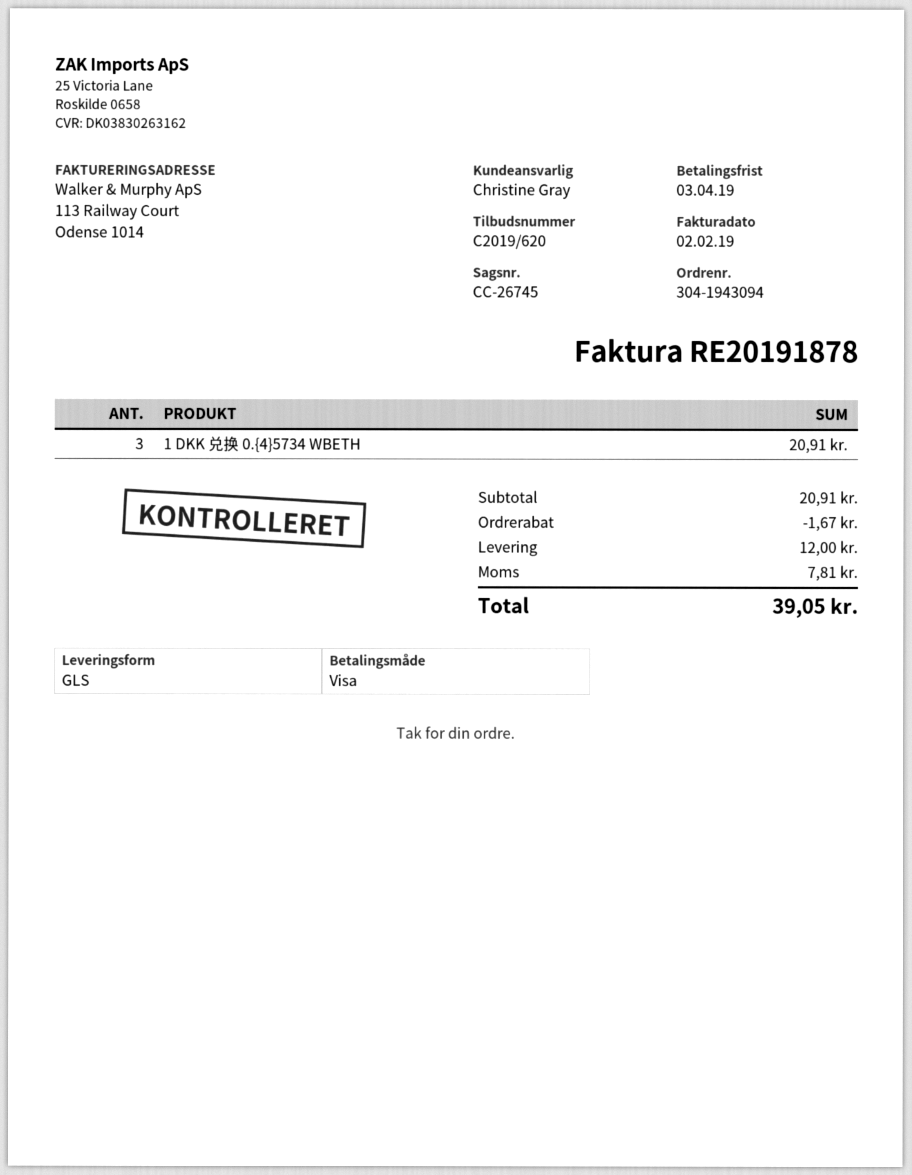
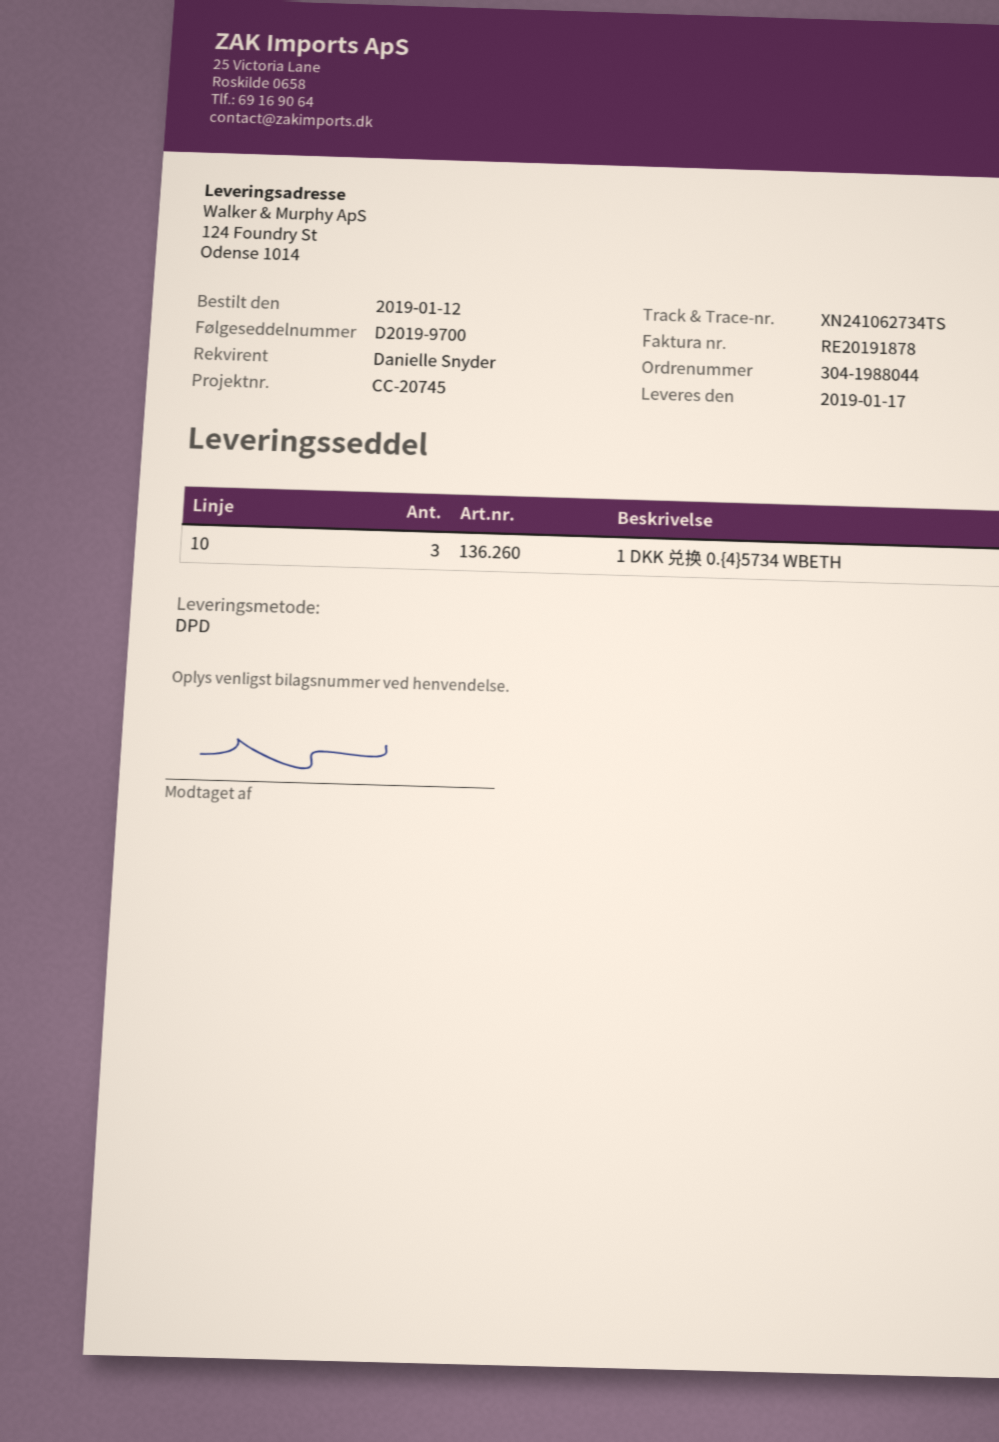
order number: 304-1943094 -> 304-1988044
reference: CC-26745 -> CC-20745
shipping method: GLS -> DPD

